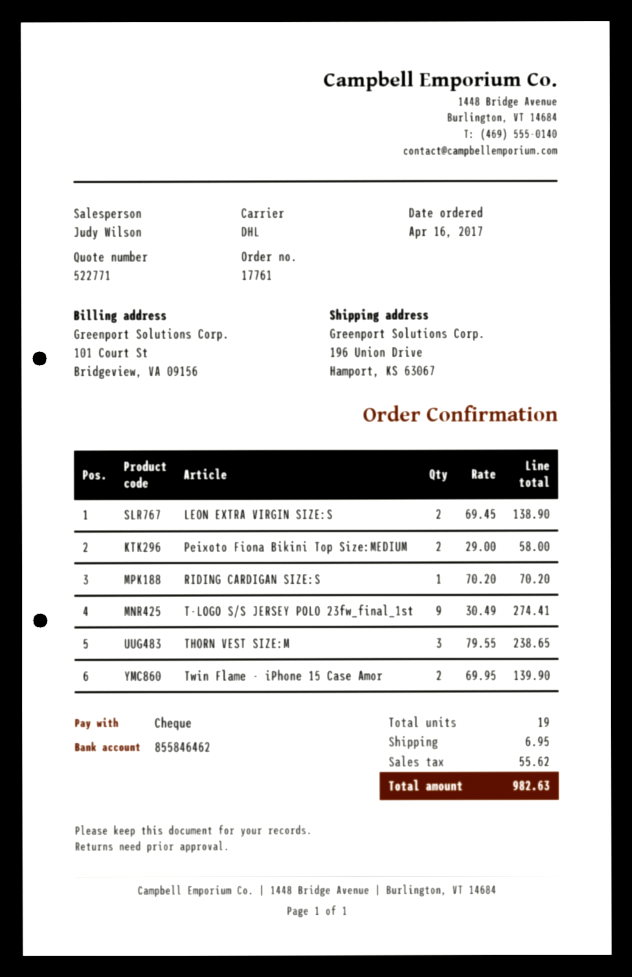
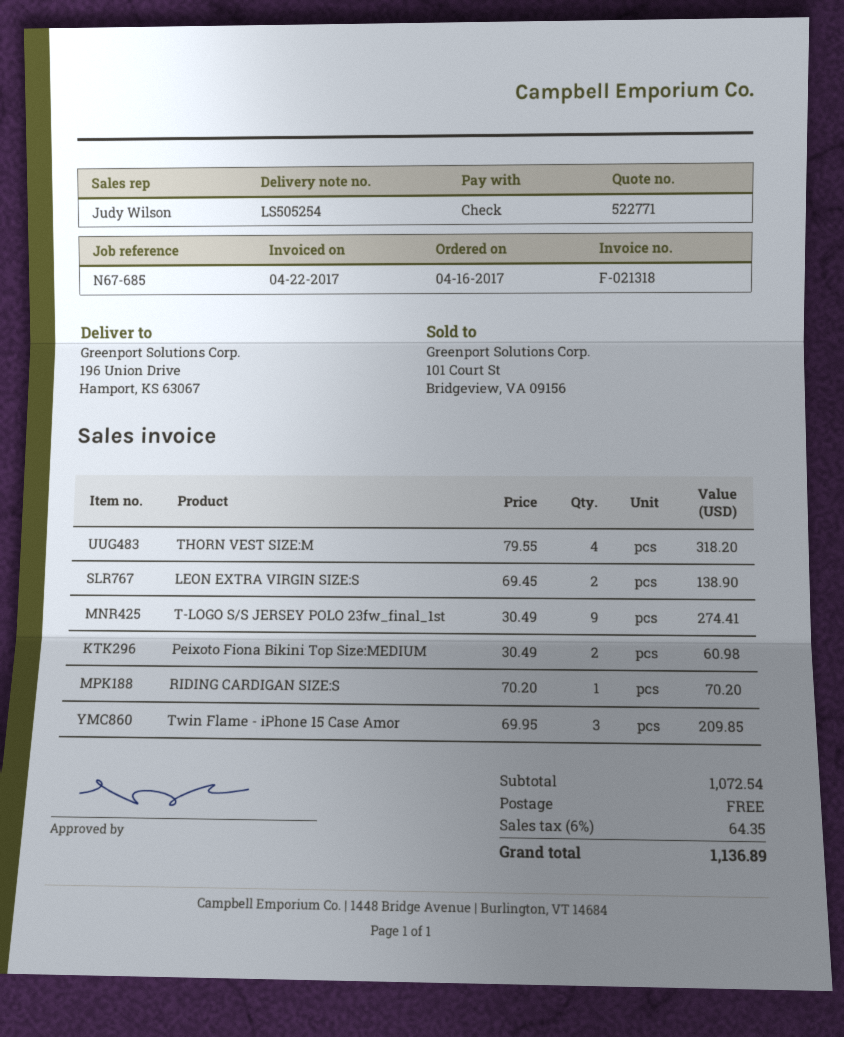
Peixoto Fiona Bikini Top Size:MEDIUM: 2 x 29.00 = 58.00 -> 2 x 30.49 = 60.98
THORN VEST SIZE:M: 3 x 79.55 = 238.65 -> 4 x 79.55 = 318.20
Twin Flame - iPhone 15 Case Amor: 2 x 69.95 = 139.90 -> 3 x 69.95 = 209.85
shipping: 6.95 -> 0.00
tax: 55.62 -> 64.35
total: 982.63 -> 1136.89

